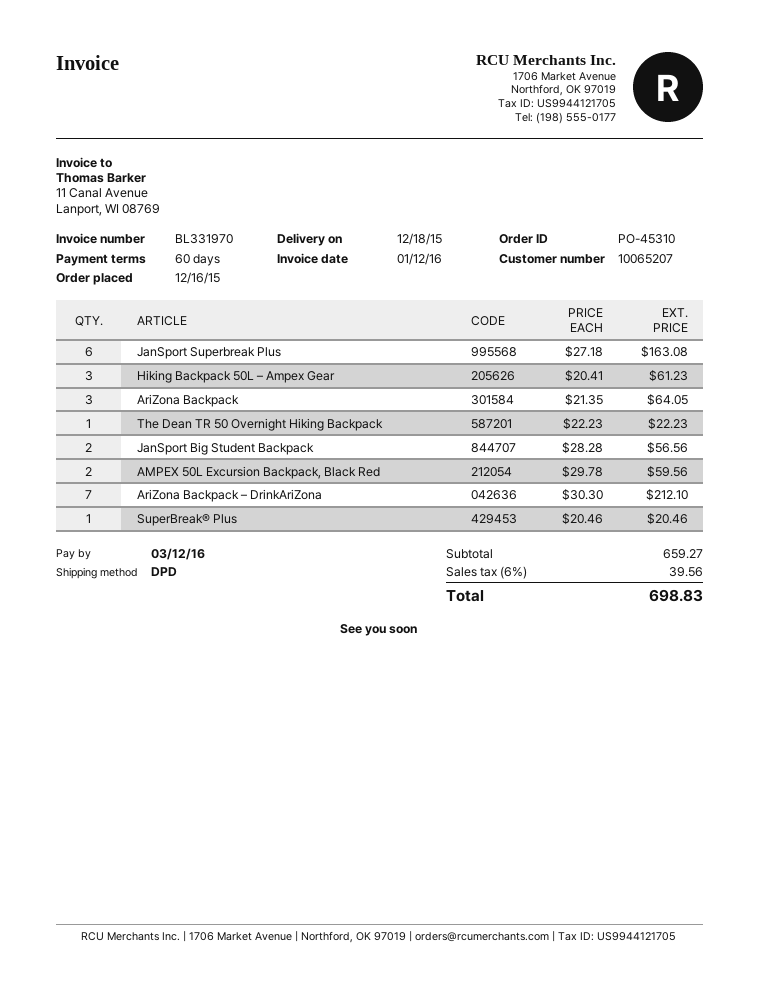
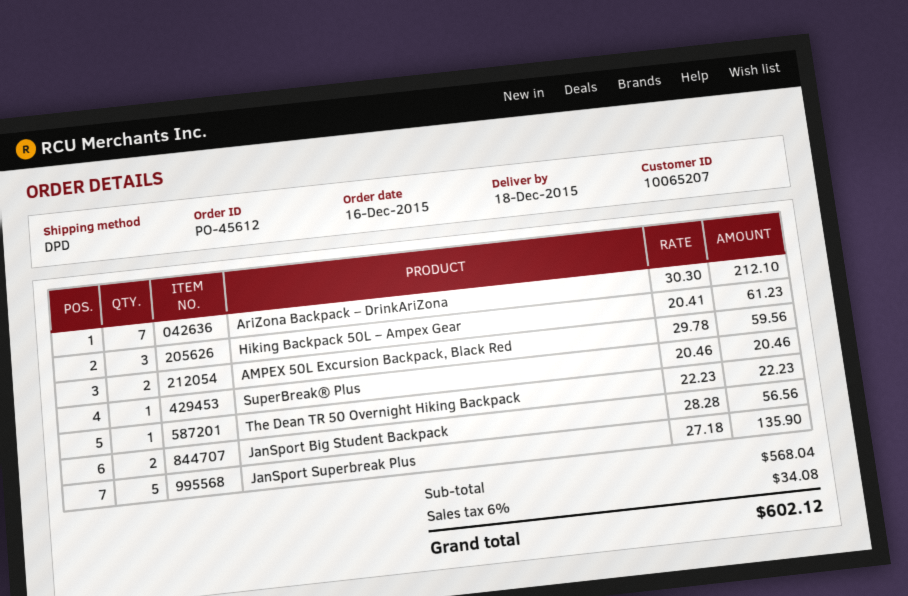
order number: PO-45310 -> PO-45612
JanSport Superbreak Plus: 6 x 27.18 = 163.08 -> 5 x 27.18 = 135.90
AriZona Backpack: 3 x 21.35 = 64.05 -> none
subtotal: 659.27 -> 568.04
tax: 6% = 39.56 -> 6% = 34.08
total: 698.83 -> 602.12

